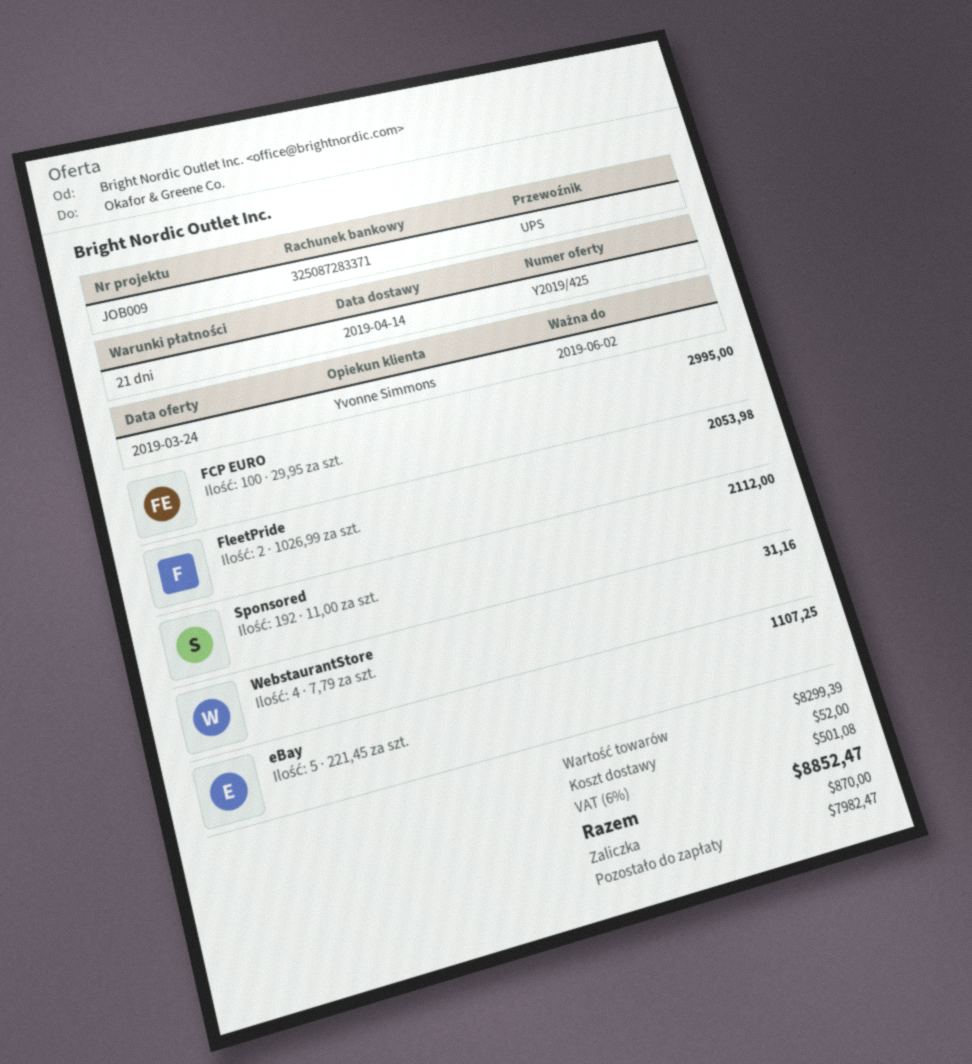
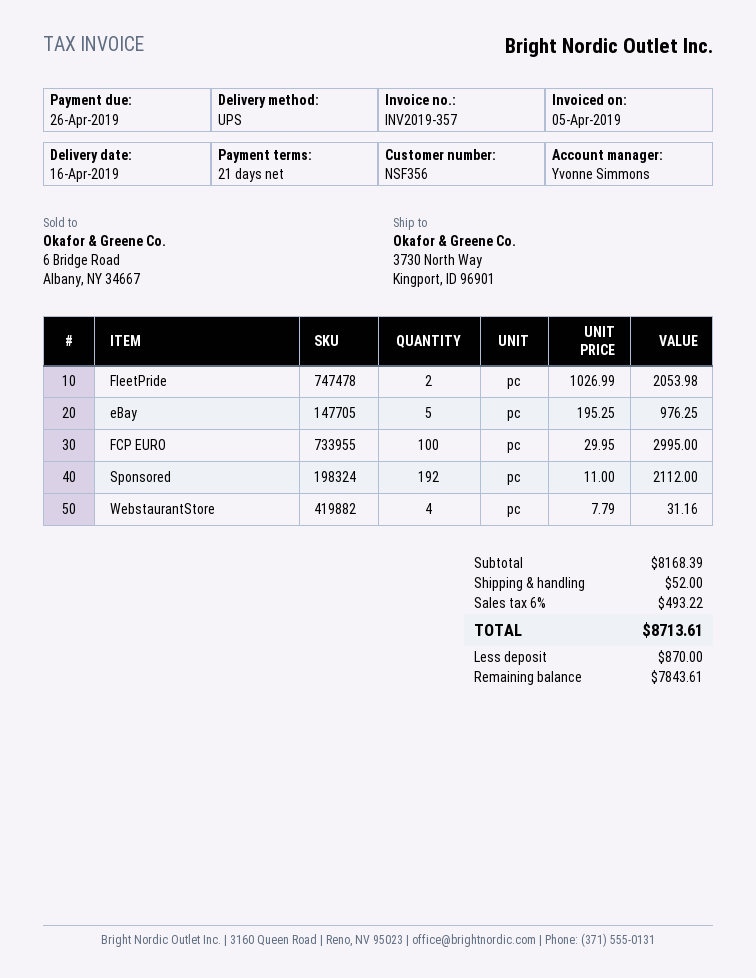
delivery date: 2019-04-14 -> 2019-04-16
eBay: 5 x 221.45 = 1107.25 -> 5 x 195.25 = 976.25
subtotal: 8299.39 -> 8168.39
tax: 6% = 501.08 -> 6% = 493.22
total: 8852.47 -> 8713.61
balance: 7982.47 -> 7843.61

